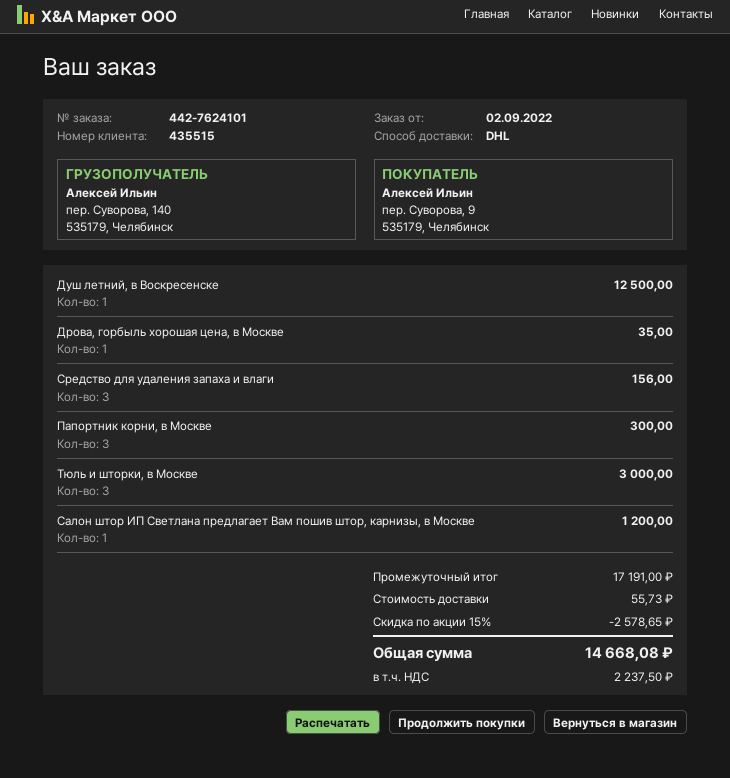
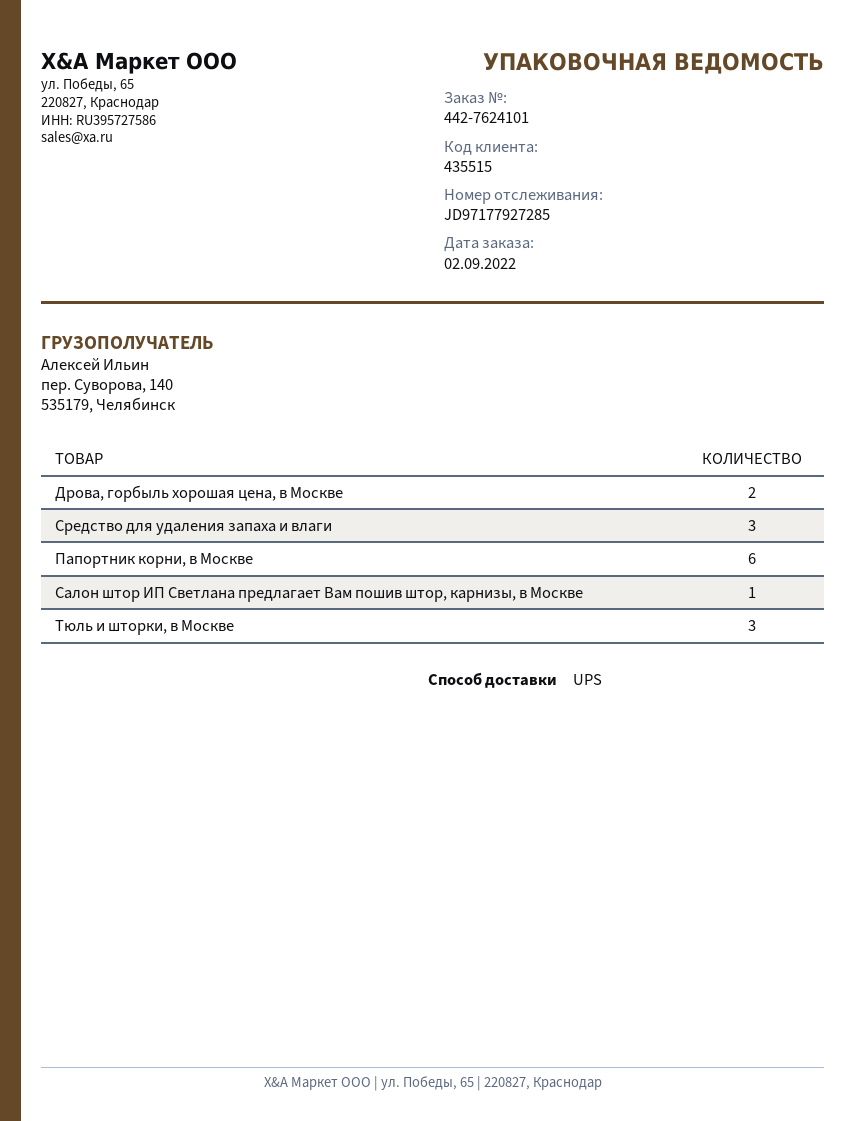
shipping method: DHL -> UPS
Душ летний, в Воскресенске: 1 -> none
Дрова, горбыль хорошая цена, в Москве: 1 -> 2
Папортник корни, в Москве: 3 -> 6

